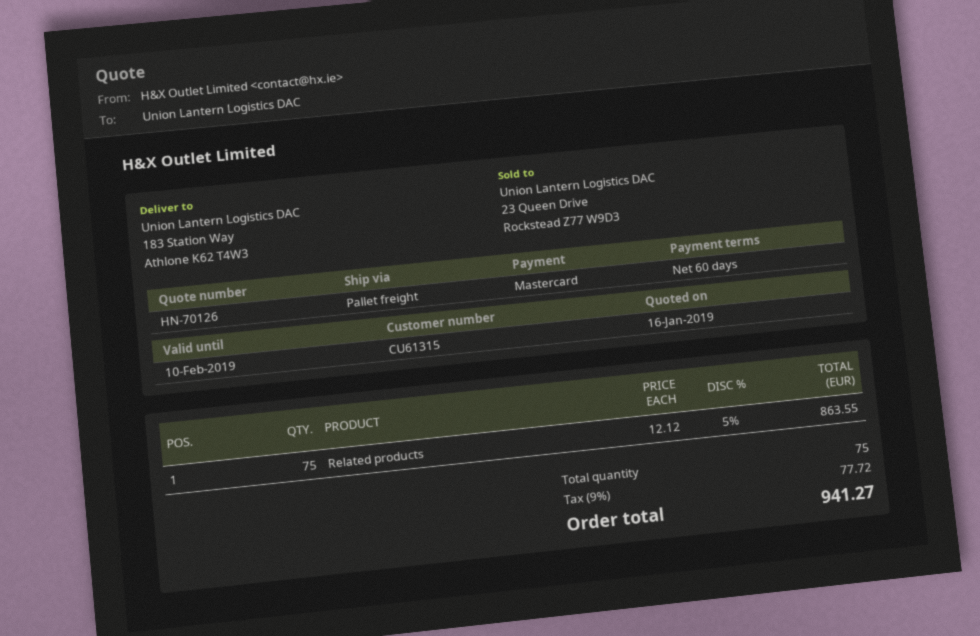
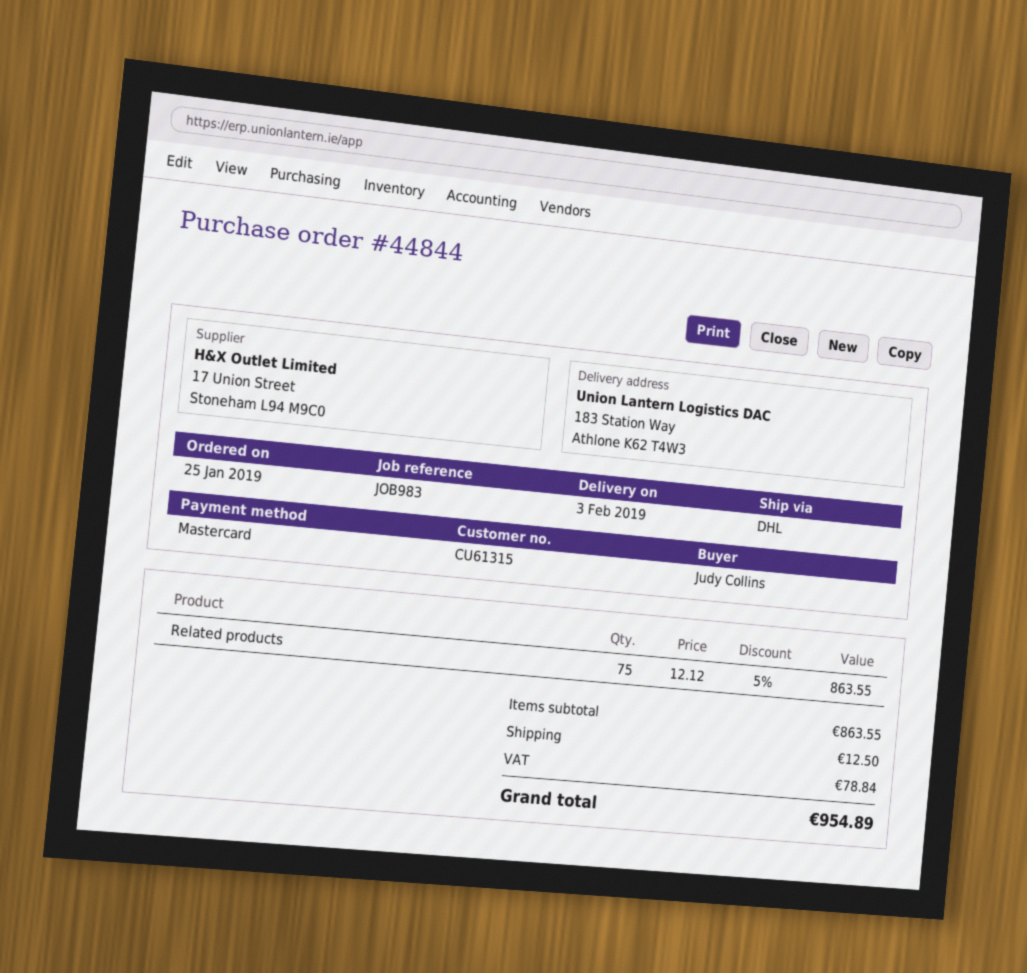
shipping method: pallet freight -> DHL
shipping: none -> 12.50
tax: 77.72 -> 78.84
total: 941.27 -> 954.89

